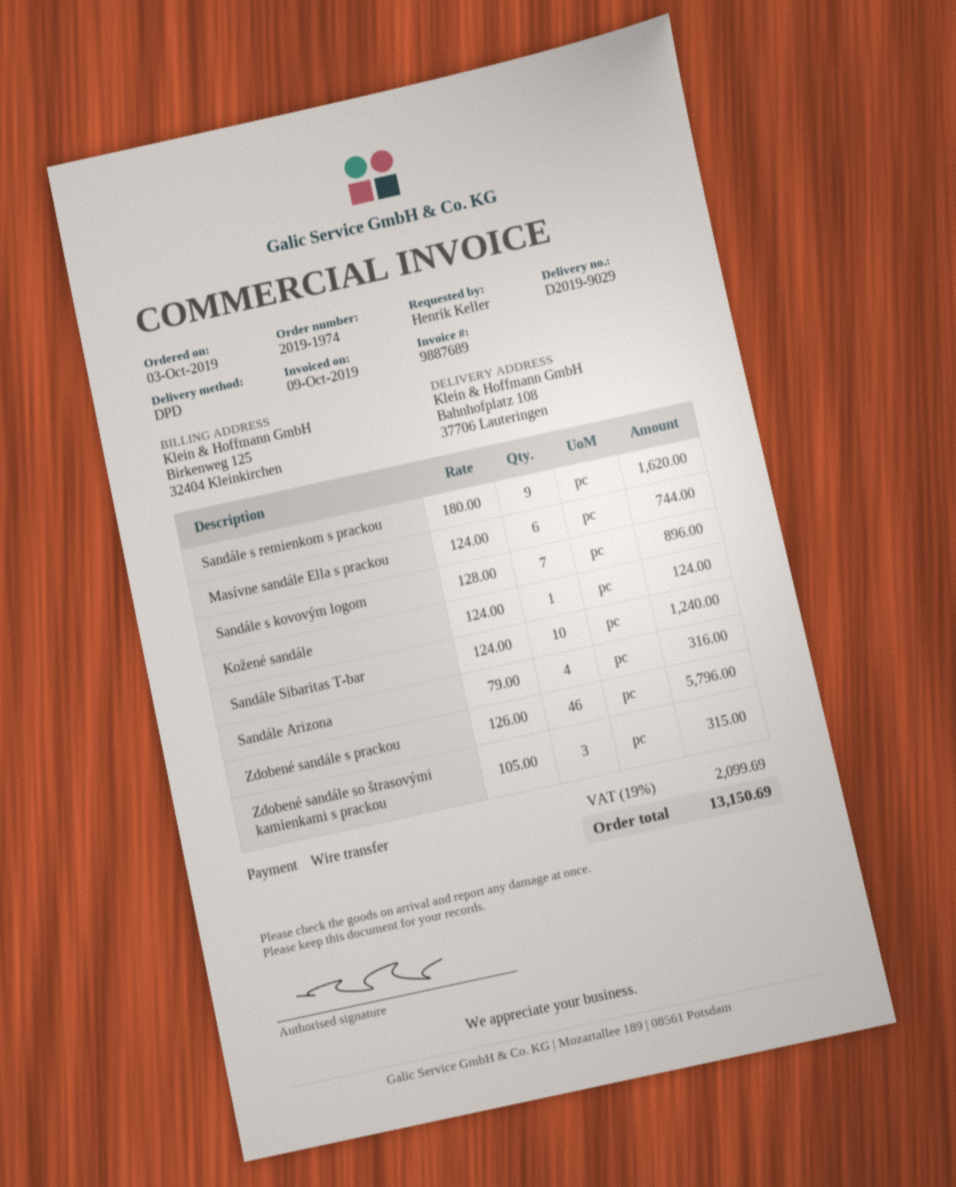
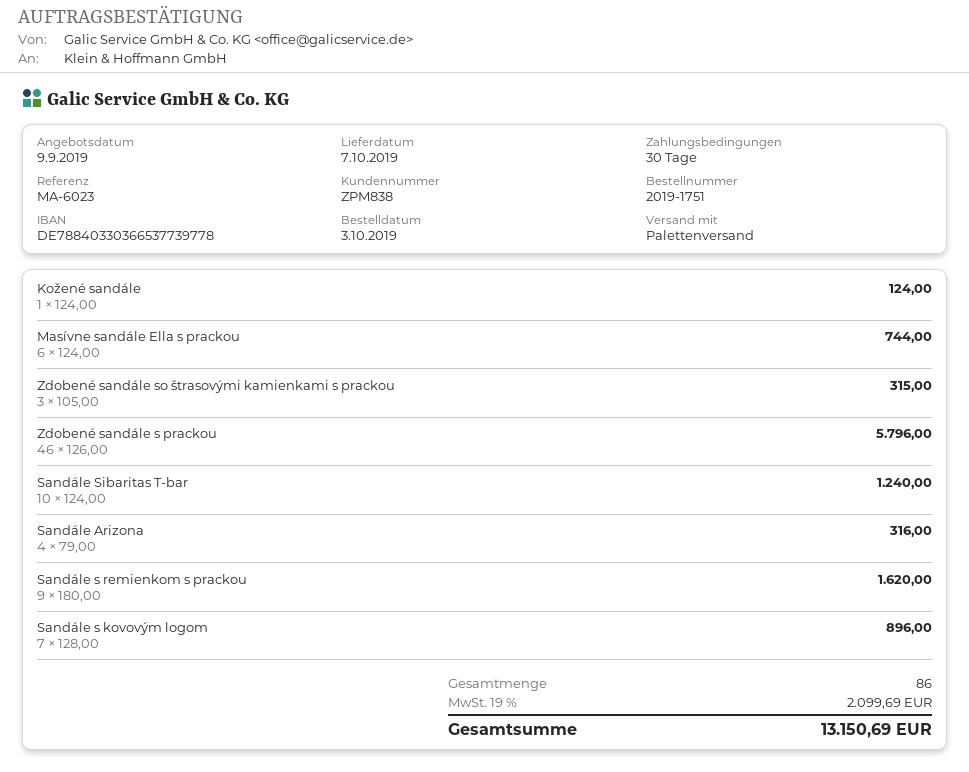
order number: 2019-1974 -> 2019-1751
shipping method: DPD -> pallet freight

